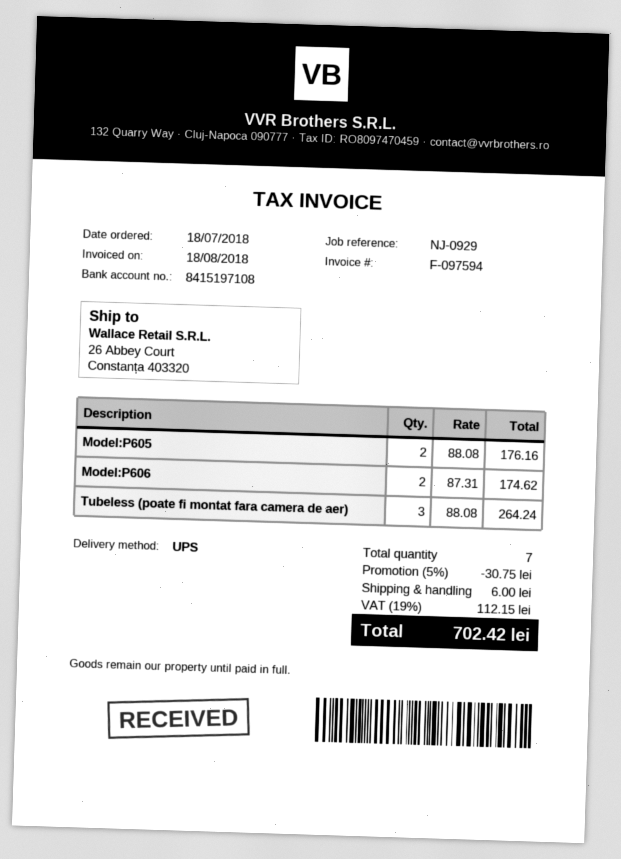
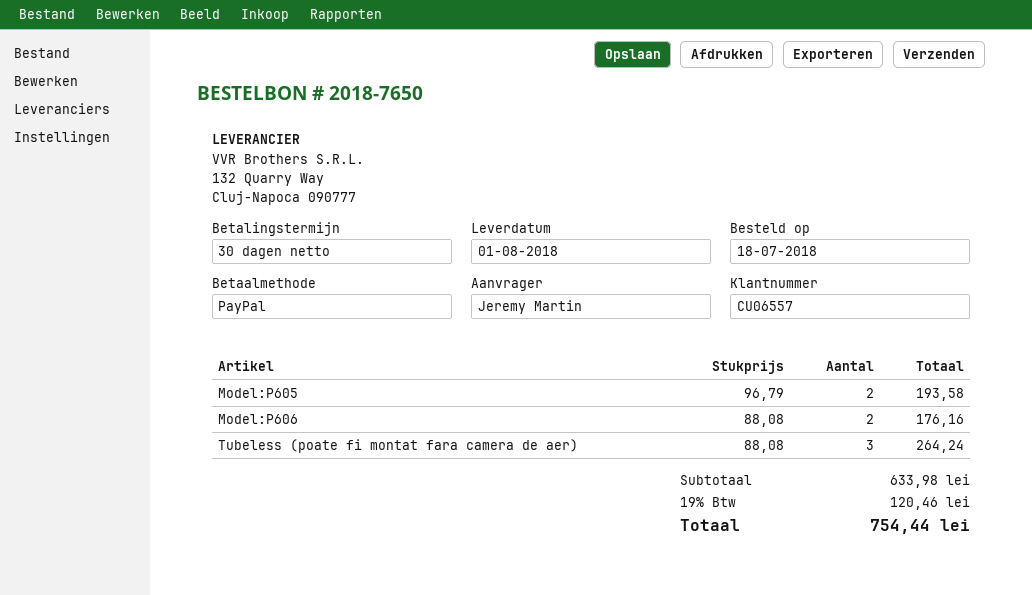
Model:P605: 2 x 88.08 = 176.16 -> 2 x 96.79 = 193.58
Model:P606: 2 x 87.31 = 174.62 -> 2 x 88.08 = 176.16
discount: 5% = 30.75 -> none
shipping: 6.00 -> none
tax: 19% = 112.15 -> 19% = 120.46
total: 702.42 -> 754.44

